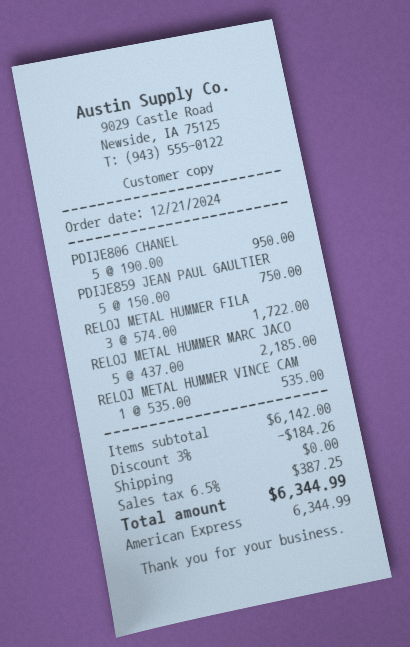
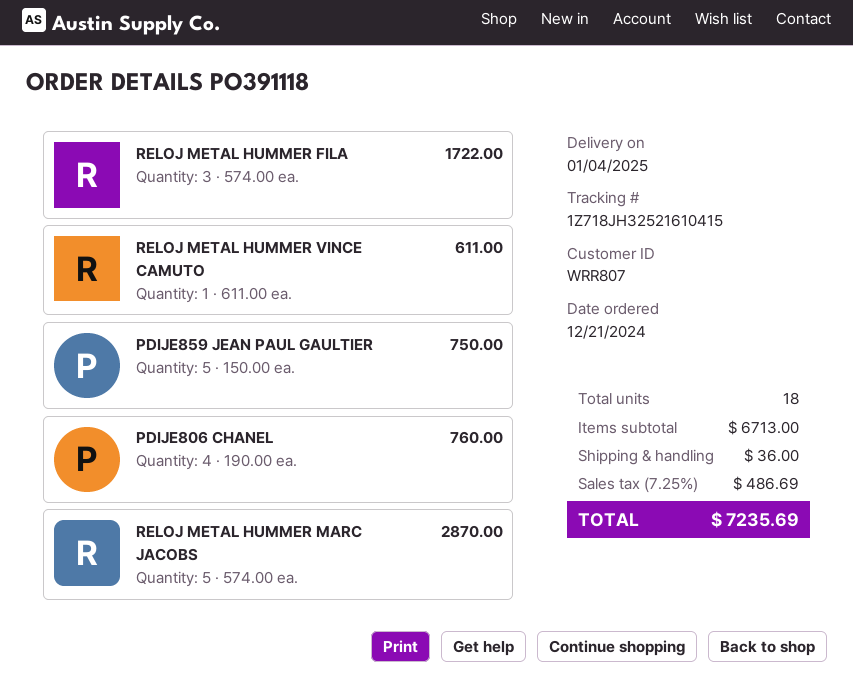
PDIJE806 CHANEL: 5 x 190.00 = 950.00 -> 4 x 190.00 = 760.00
RELOJ METAL HUMMER MARC JACO: 5 x 437.00 = 2185.00 -> 5 x 574.00 = 2870.00
RELOJ METAL HUMMER VINCE CAM: 1 x 535.00 = 535.00 -> 1 x 611.00 = 611.00
subtotal: 6142.00 -> 6713.00
discount: 3% = 184.26 -> none
shipping: 0.00 -> 36.00
tax: 6.5% = 387.25 -> 7.25% = 486.69
total: 6344.99 -> 7235.69

